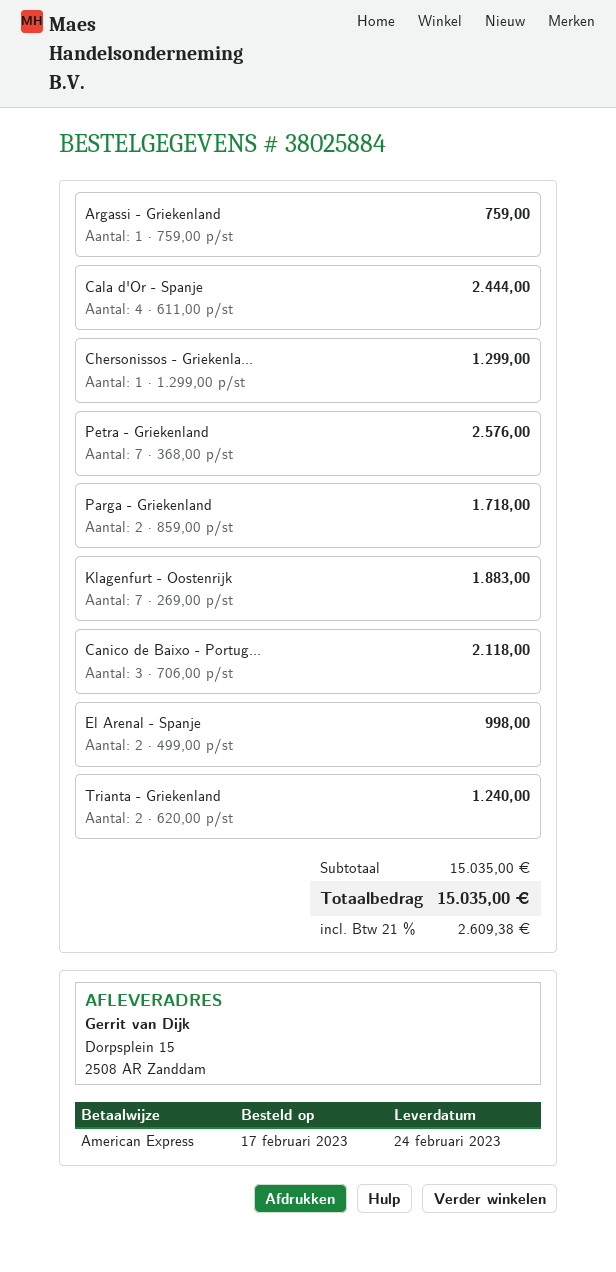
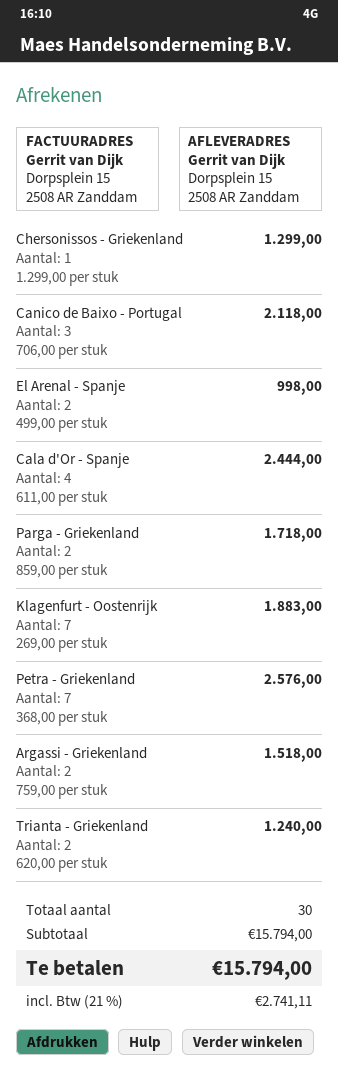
Argassi - Griekenland: 1 x 759.00 = 759.00 -> 2 x 759.00 = 1518.00
subtotal: 15035.00 -> 15794.00
tax: 21% = 2609.38 -> 21% = 2741.11
total: 15035.00 -> 15794.00

